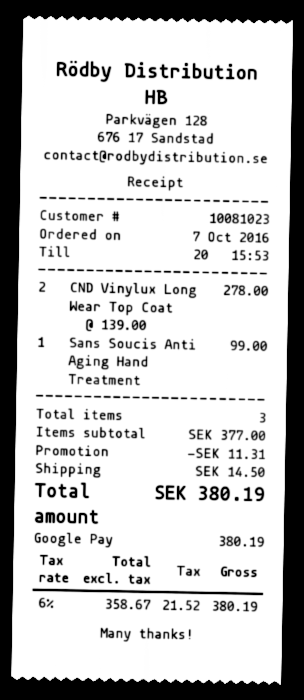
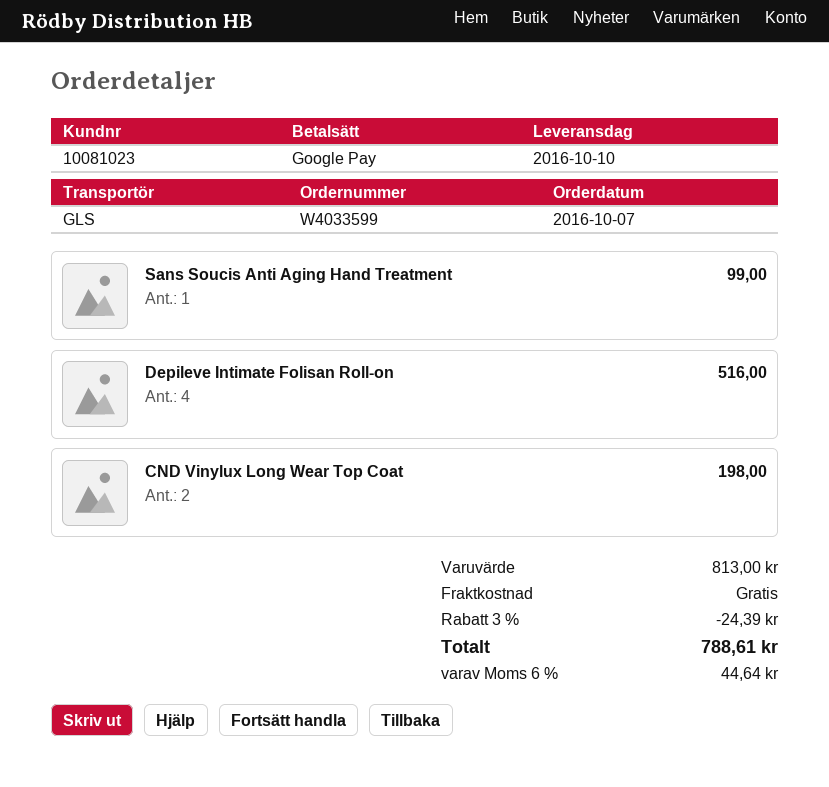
CND Vinylux Long Wear Top Coat: 2 for 278.00 -> 2 for 198.00
Depileve Intimate Folisan Roll-on: none -> 4 for 516.00
subtotal: 377.00 -> 813.00
discount: 11.31 -> 24.39
shipping: 14.50 -> 0.00
tax: 6% = 21.52 -> 6% = 44.64
total: 380.19 -> 788.61

